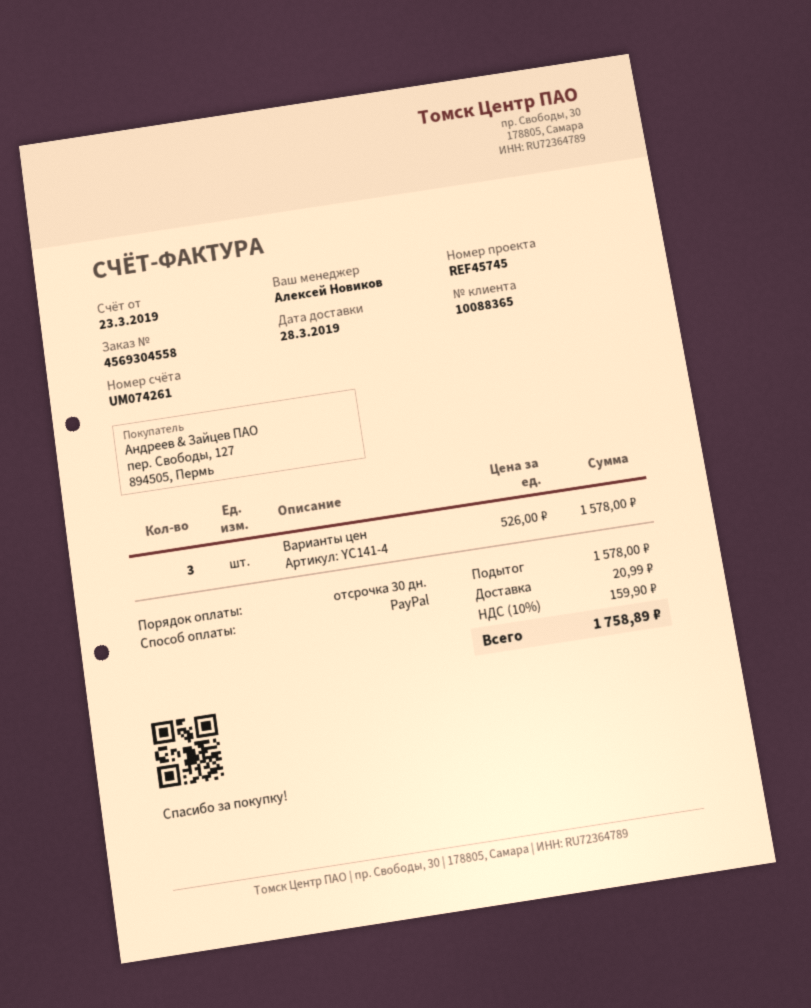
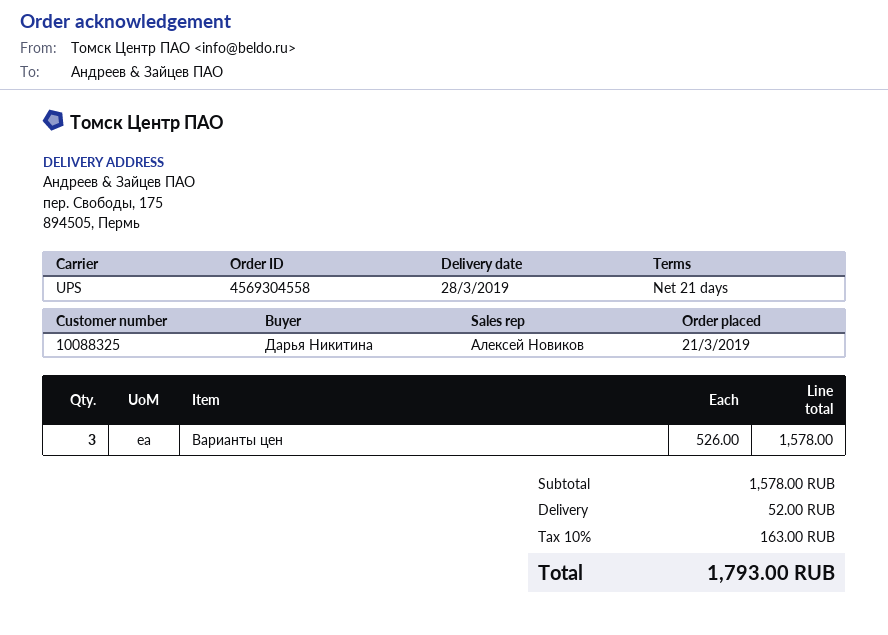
payment terms: 30 days -> 21 days
customer number: 10088365 -> 10088325
shipping: 20.99 -> 52.00
tax: 10% = 159.90 -> 10% = 163.00
total: 1758.89 -> 1793.00

